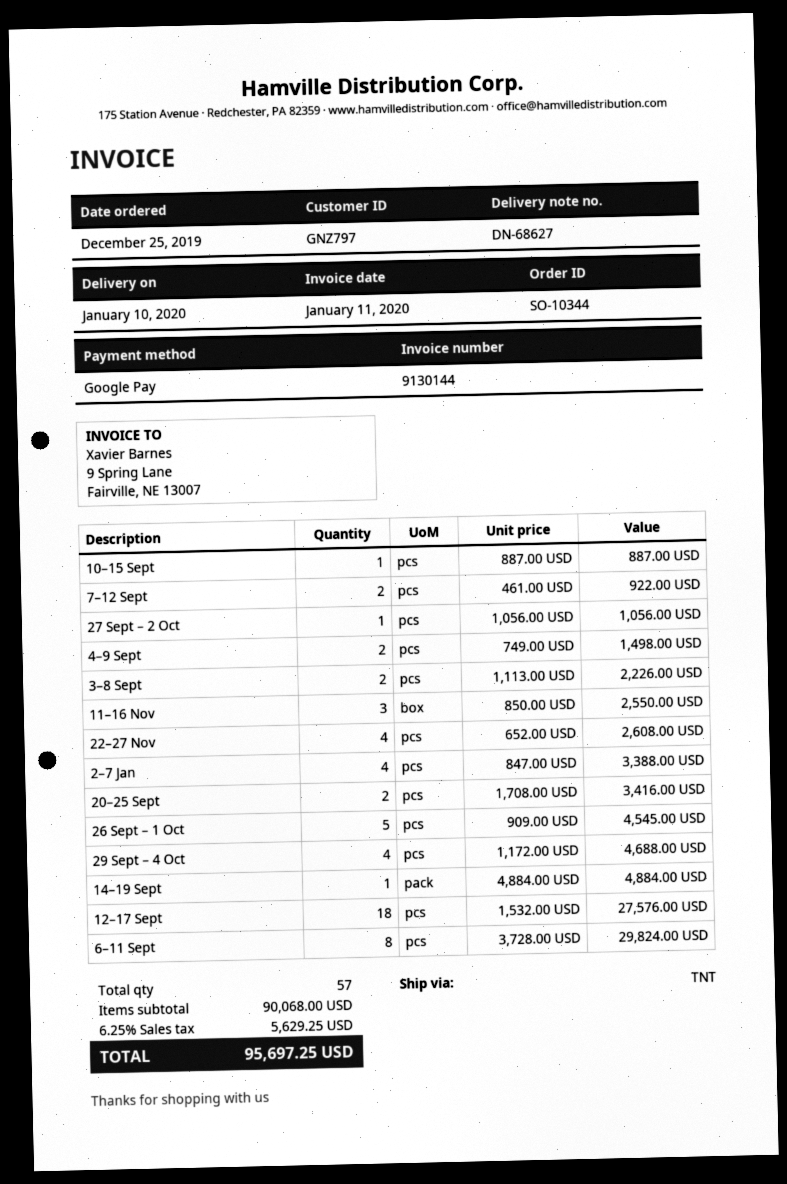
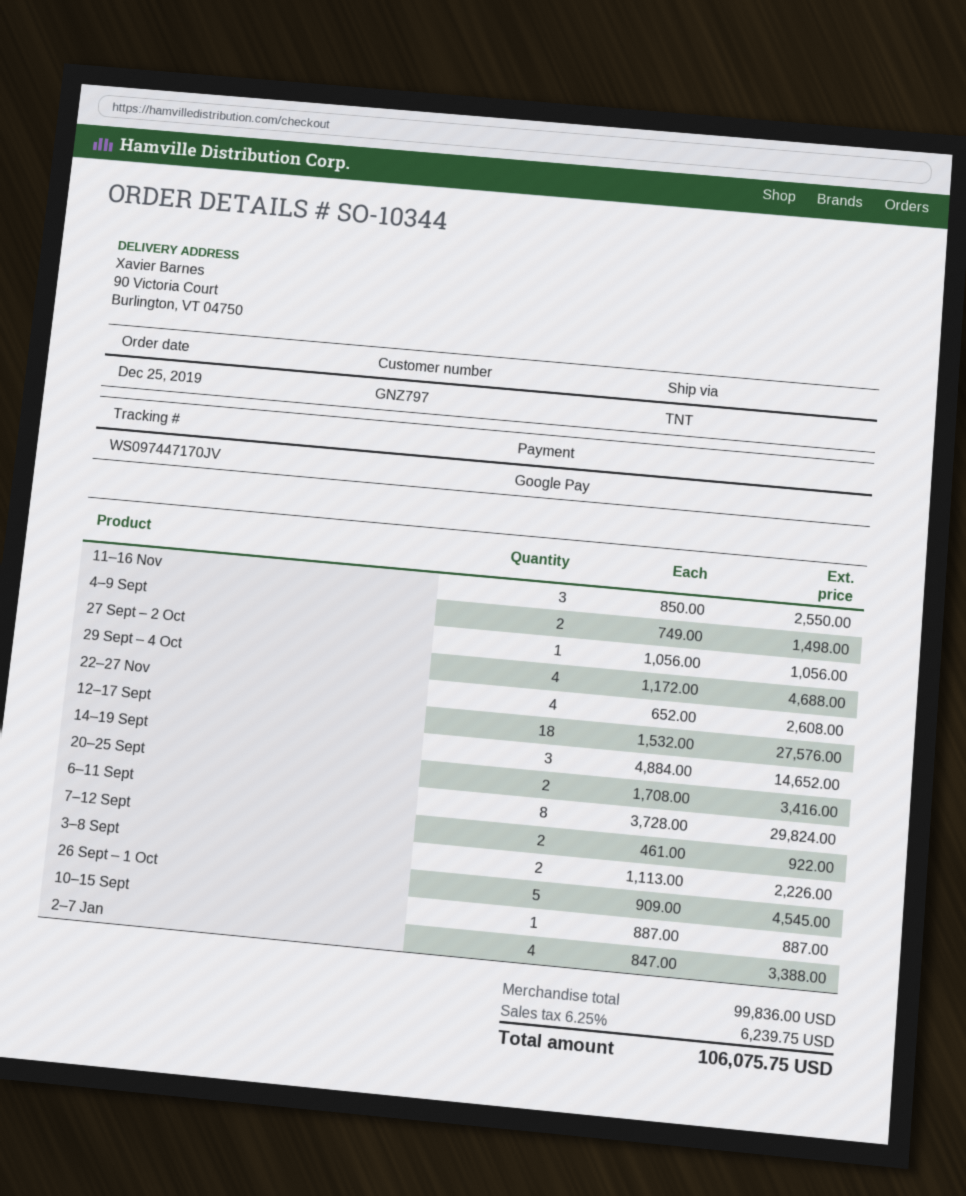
14–19 Sept: 1 x 4884.00 = 4884.00 -> 3 x 4884.00 = 14652.00
subtotal: 90068.00 -> 99836.00
tax: 6.25% = 5629.25 -> 6.25% = 6239.75
total: 95697.25 -> 106075.75

